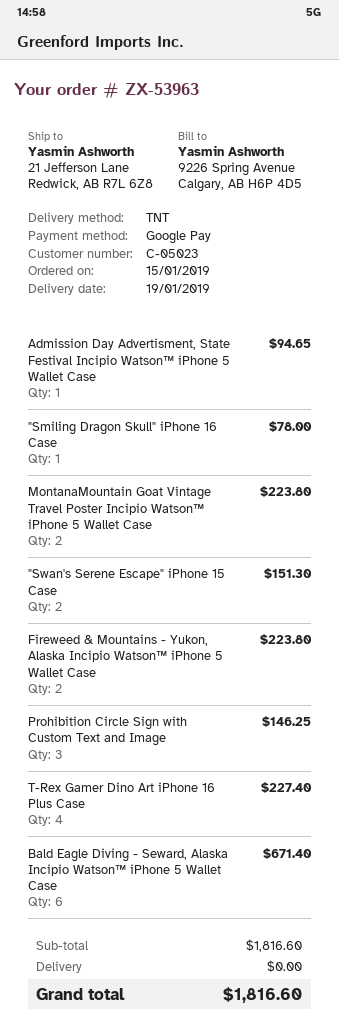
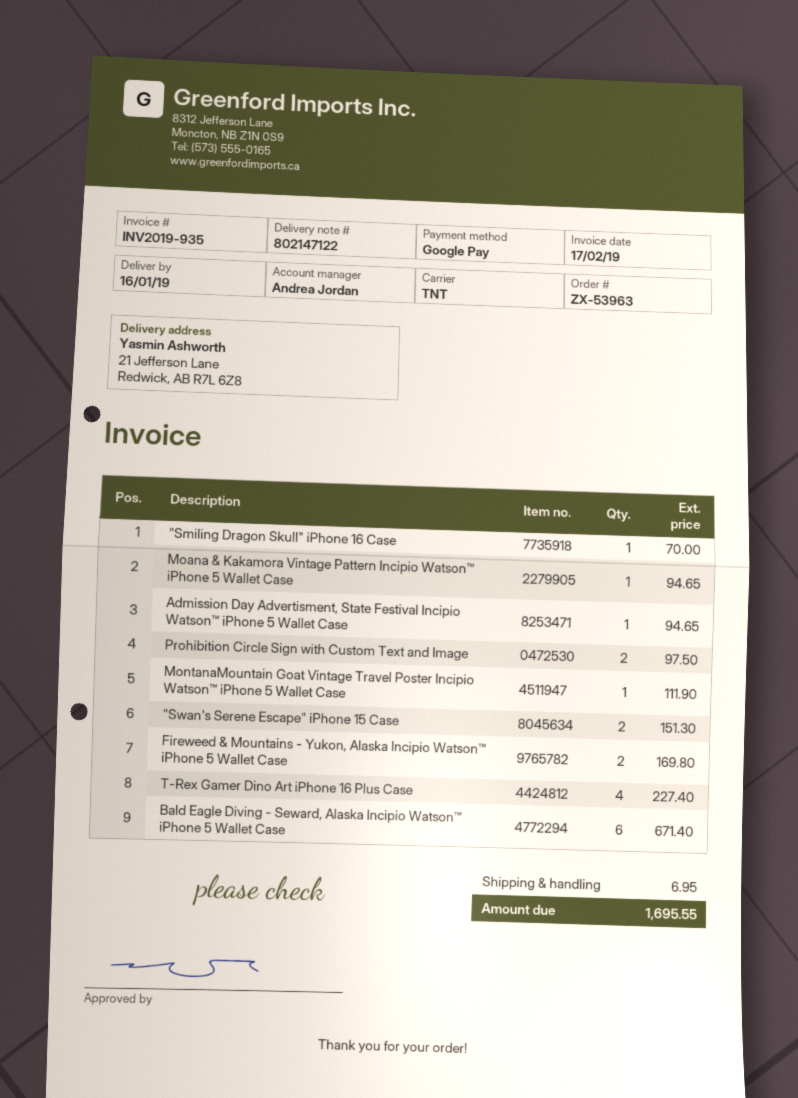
delivery date: 2019-01-19 -> 2019-01-16
"Smiling Dragon Skull" iPhone 16 Case: 1 for 78.00 -> 1 for 70.00
MontanaMountain Goat Vintage Travel Poster Incipio Watson™ iPhone 5 Wallet Case: 2 for 223.80 -> 1 for 111.90
Fireweed & Mountains - Yukon, Alaska Incipio Watson™ iPhone 5 Wallet Case: 2 for 223.80 -> 2 for 169.80
Prohibition Circle Sign with Custom Text and Image: 3 for 146.25 -> 2 for 97.50
Moana & Kakamora Vintage Pattern Incipio Watson™ iPhone 5 Wallet Case: none -> 1 for 94.65
shipping: 0.00 -> 6.95
total: 1816.60 -> 1695.55

